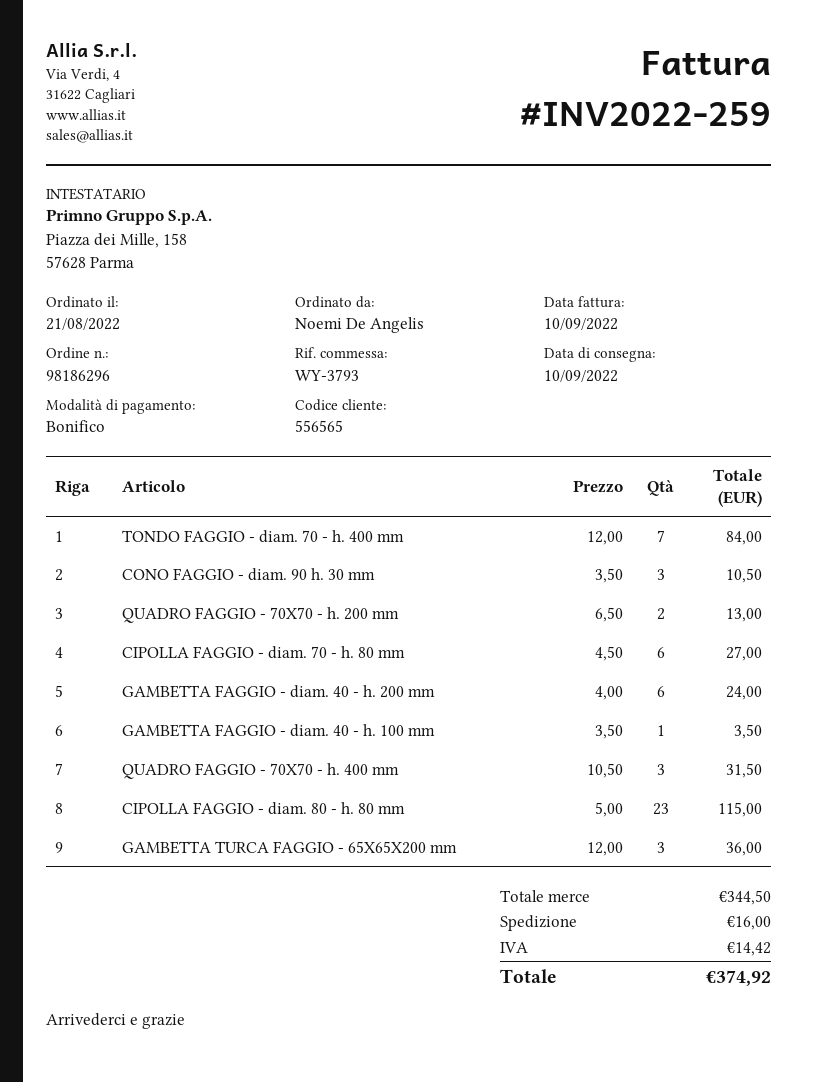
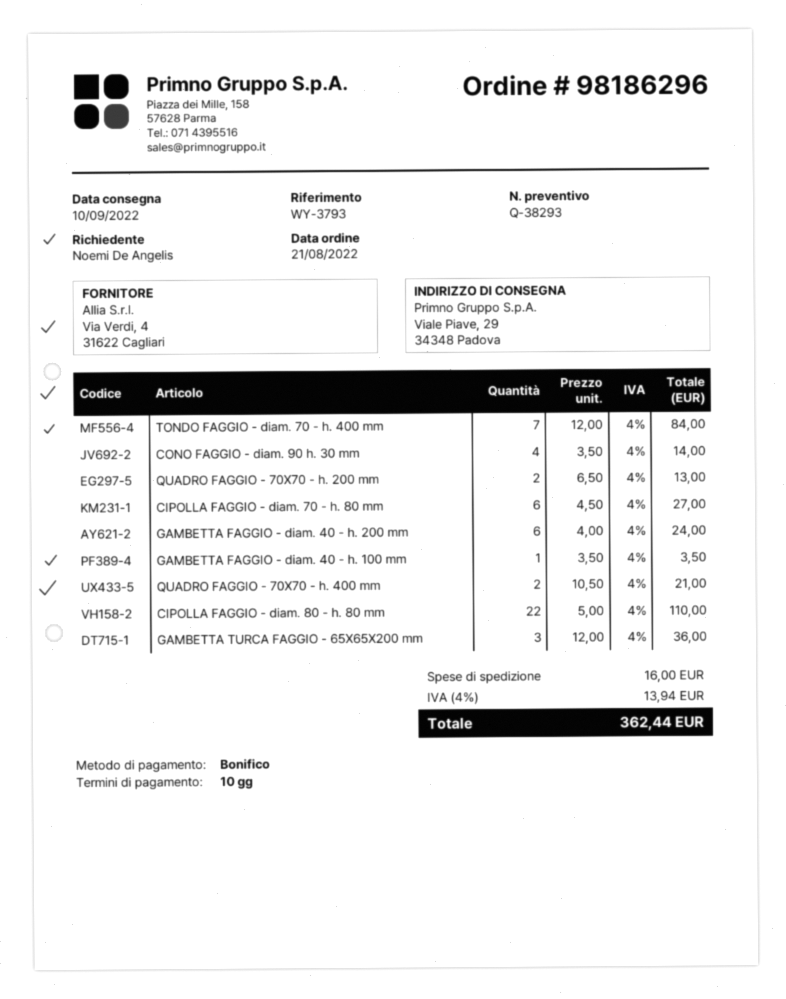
CONO FAGGIO - diam. 90 h. 30 mm: 3 x 3.50 = 10.50 -> 4 x 3.50 = 14.00
QUADRO FAGGIO - 70X70 - h. 400 mm: 3 x 10.50 = 31.50 -> 2 x 10.50 = 21.00
CIPOLLA FAGGIO - diam. 80 - h. 80 mm: 23 x 5.00 = 115.00 -> 22 x 5.00 = 110.00
tax: 14.42 -> 13.94
total: 374.92 -> 362.44

